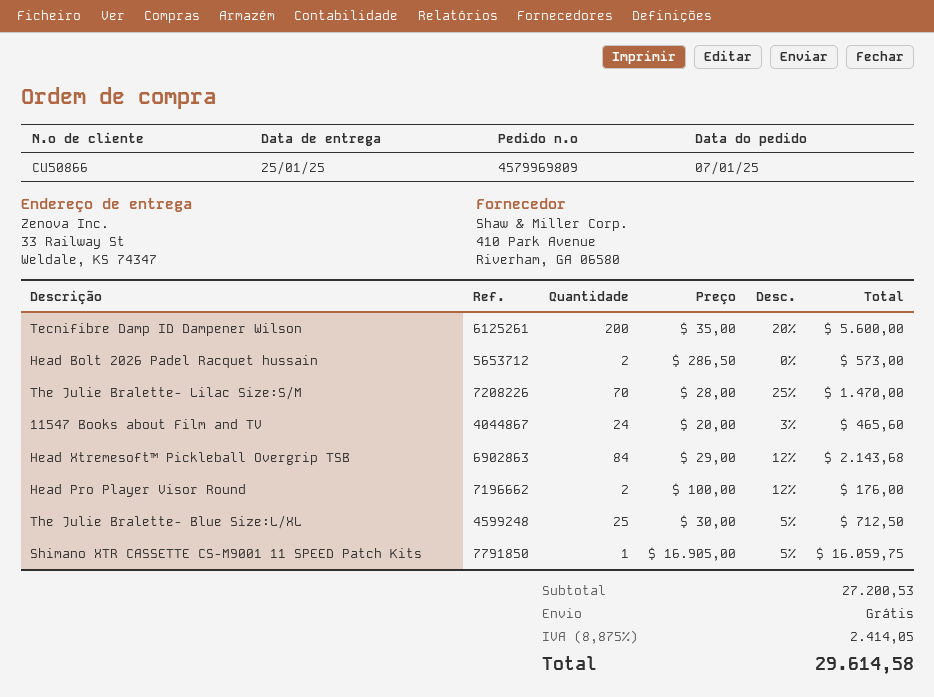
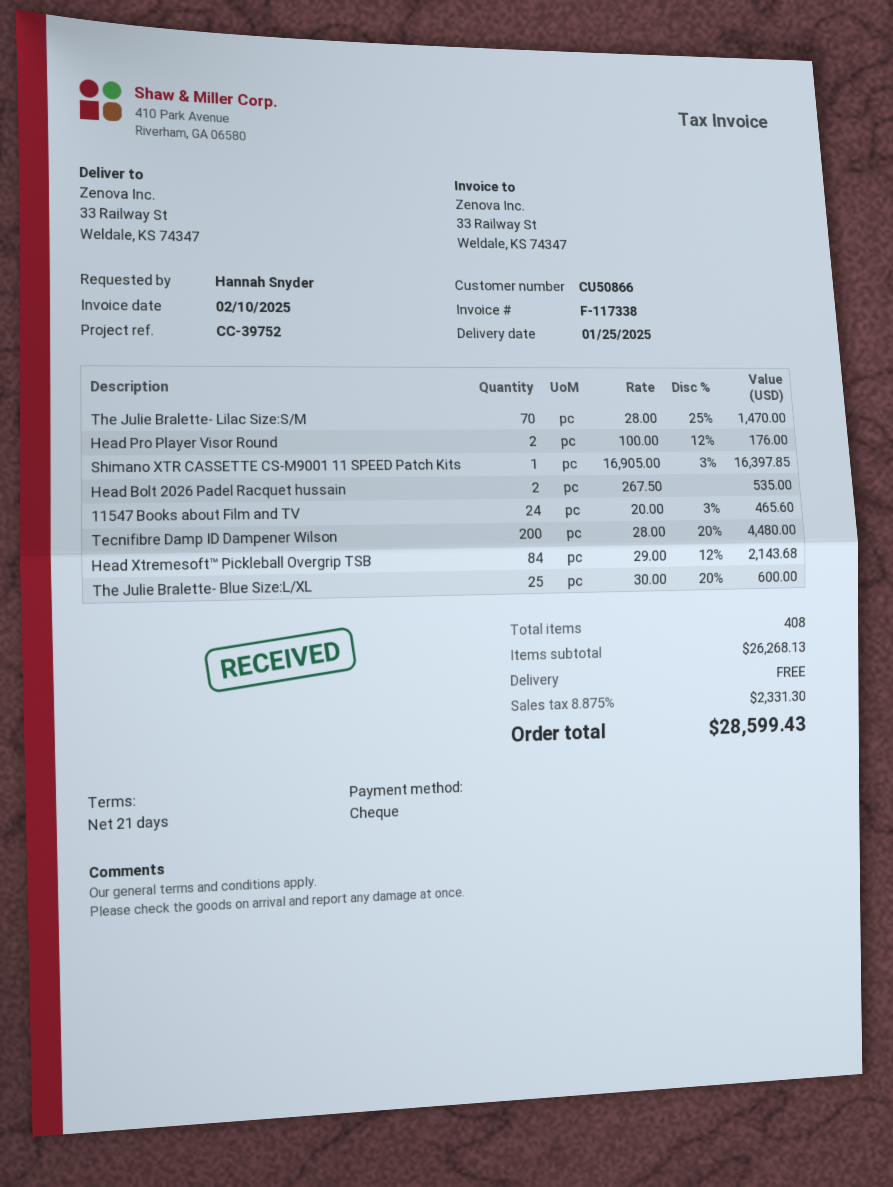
Tecnifibre Damp ID Dampener Wilson: 200 x 35.00 - 20% = 5600.00 -> 200 x 28.00 - 20% = 4480.00
Head Bolt 2026 Padel Racquet hussain: 2 x 286.50 = 573.00 -> 2 x 267.50 = 535.00
The Julie Bralette- Blue Size:L/XL: 25 x 30.00 - 5% = 712.50 -> 25 x 30.00 - 20% = 600.00
Shimano XTR CASSETTE CS-M9001 11 SPEED Patch Kits: 1 x 16905.00 - 5% = 16059.75 -> 1 x 16905.00 - 3% = 16397.85
subtotal: 27200.53 -> 26268.13
tax: 8.875% = 2414.05 -> 8.875% = 2331.30
total: 29614.58 -> 28599.43

